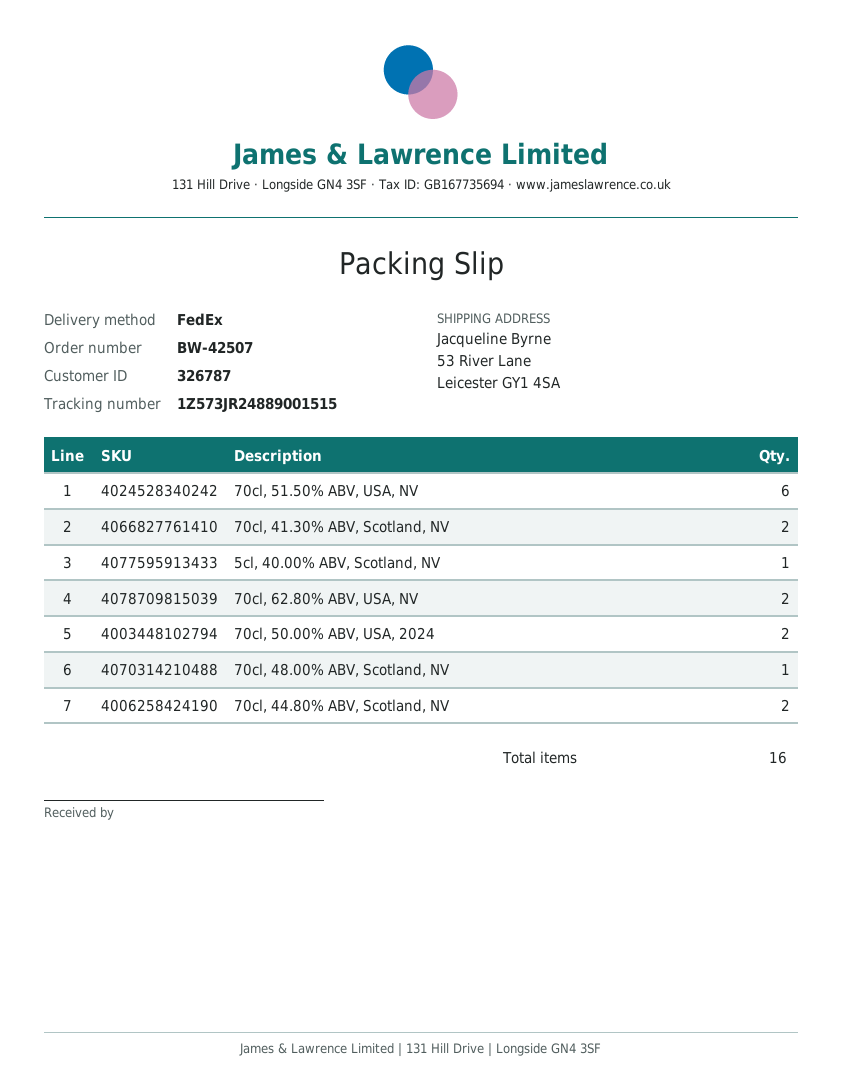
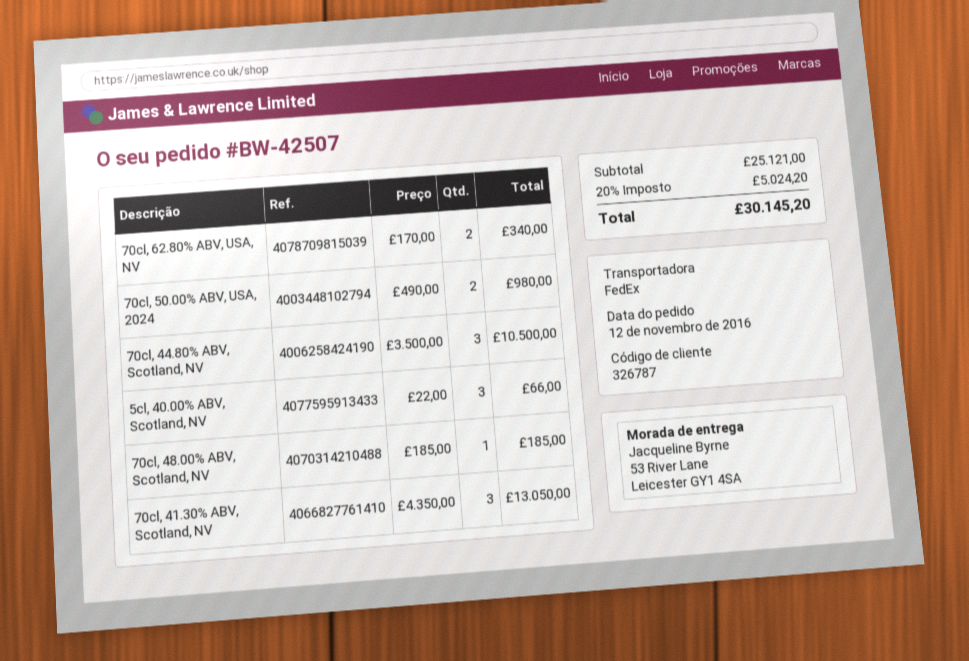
70cl, 51.50% ABV, USA, NV: 6 -> none
70cl, 41.30% ABV, Scotland, NV: 2 -> 3
5cl, 40.00% ABV, Scotland, NV: 1 -> 3
70cl, 44.80% ABV, Scotland, NV: 2 -> 3

